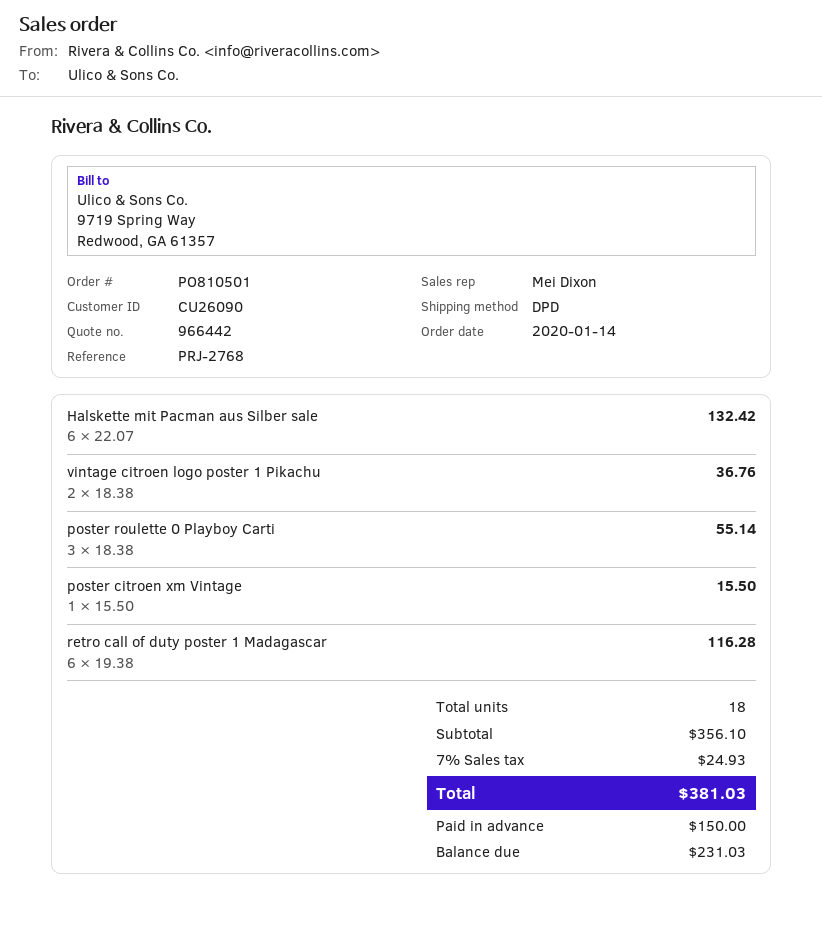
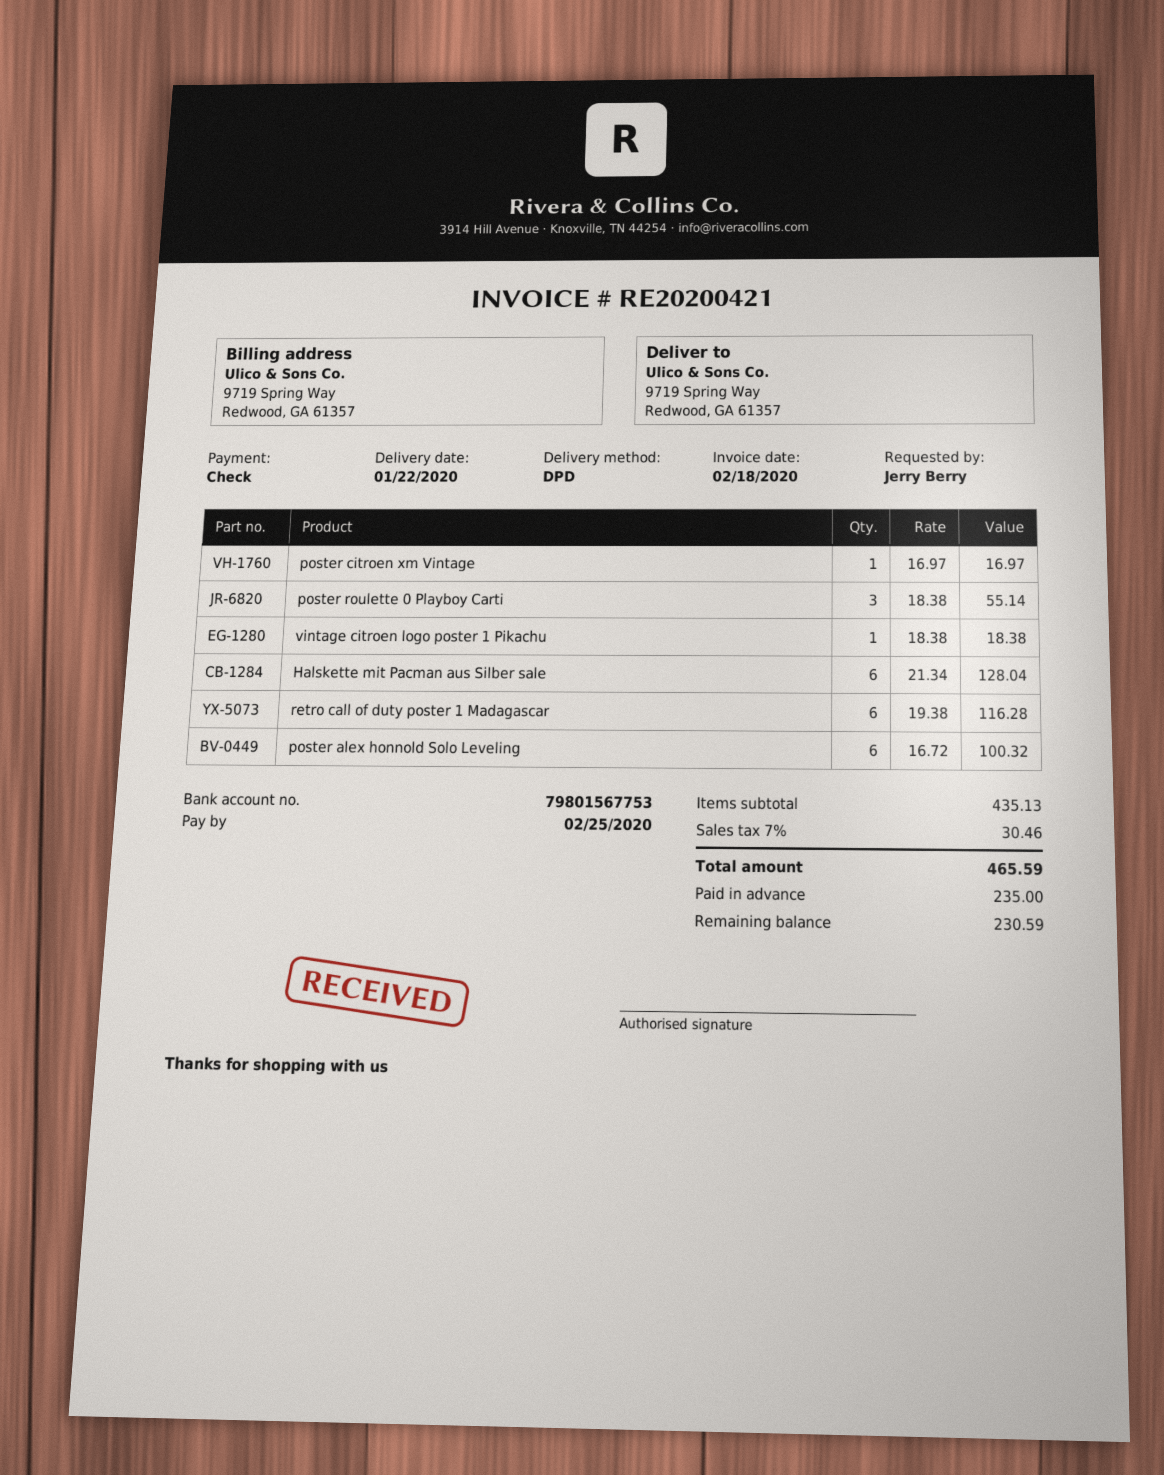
Halskette mit Pacman aus Silber sale: 6 x 22.07 = 132.42 -> 6 x 21.34 = 128.04
vintage citroen logo poster 1 Pikachu: 2 x 18.38 = 36.76 -> 1 x 18.38 = 18.38
poster citroen xm Vintage: 1 x 15.50 = 15.50 -> 1 x 16.97 = 16.97
poster alex honnold Solo Leveling: none -> 6 x 16.72 = 100.32
subtotal: 356.10 -> 435.13
tax: 7% = 24.93 -> 7% = 30.46
total: 381.03 -> 465.59
deposit: 150.00 -> 235.00
balance: 231.03 -> 230.59

